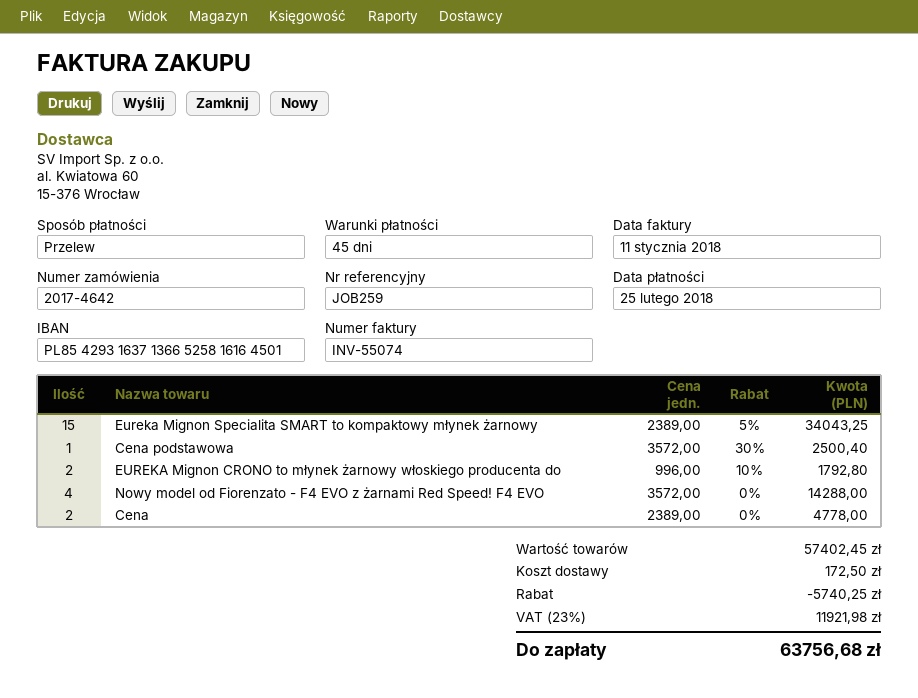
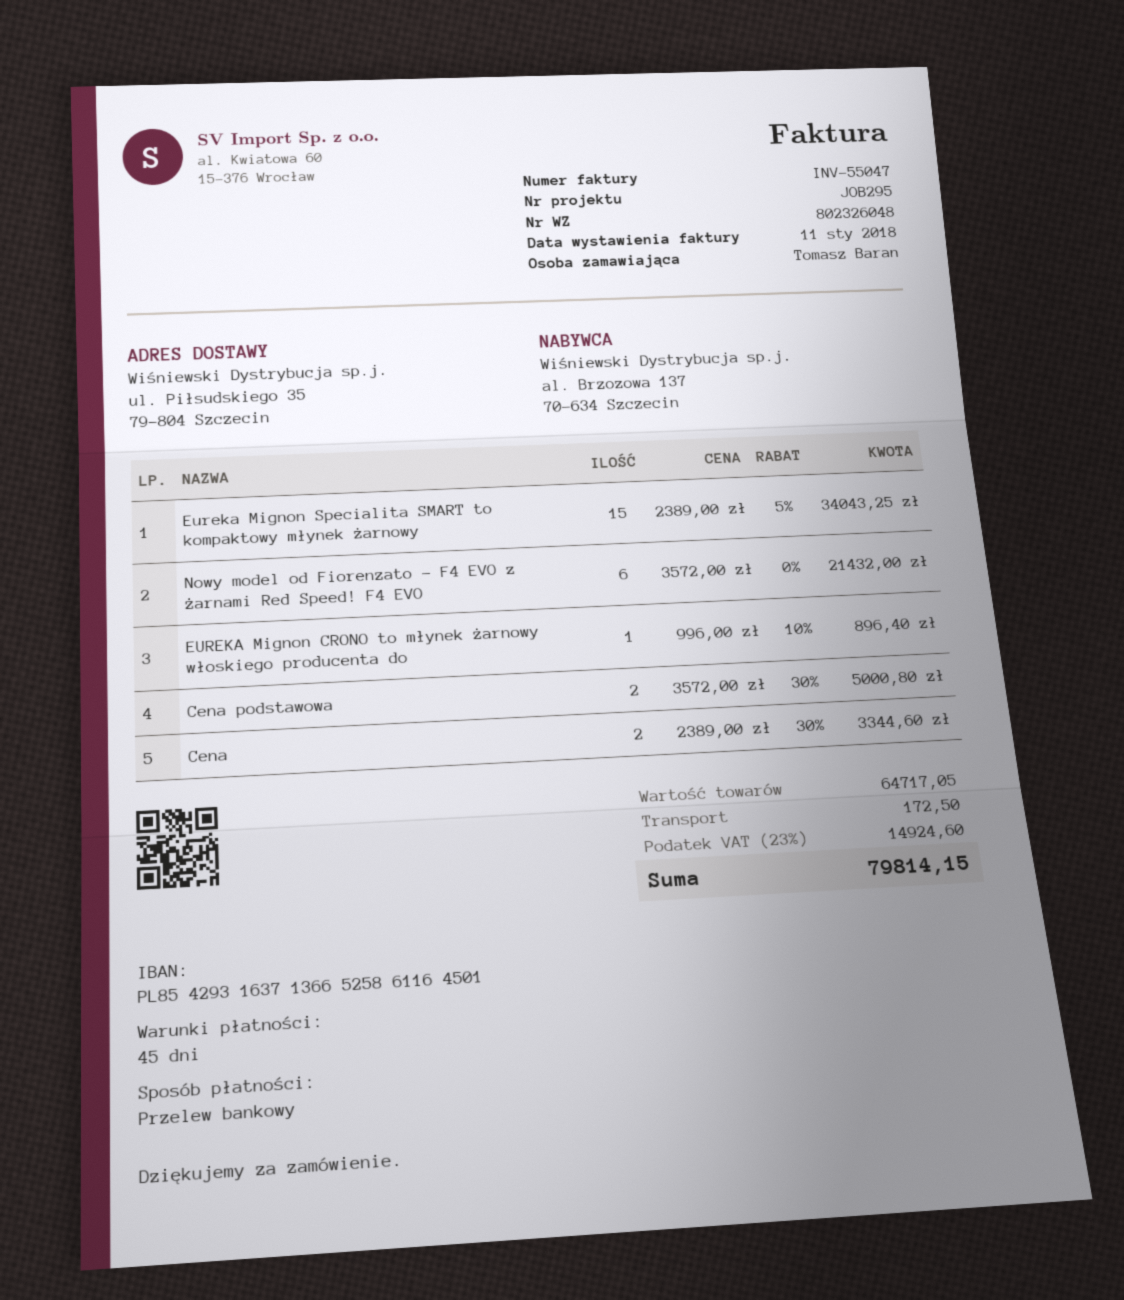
invoice number: INV-55074 -> INV-55047
reference: JOB259 -> JOB295
bank account: PL85429316371366525816164501 -> PL85429316371366525861164501
Cena podstawowa: 1 x 3572.00 - 30% = 2500.40 -> 2 x 3572.00 - 30% = 5000.80
EUREKA Mignon CRONO to młynek żarnowy włoskiego producenta do: 2 x 996.00 - 10% = 1792.80 -> 1 x 996.00 - 10% = 896.40
Nowy model od Fiorenzato - F4 EVO z żarnami Red Speed! F4 EVO: 4 x 3572.00 = 14288.00 -> 6 x 3572.00 = 21432.00
Cena: 2 x 2389.00 = 4778.00 -> 2 x 2389.00 - 30% = 3344.60
subtotal: 57402.45 -> 64717.05
discount: 5740.25 -> none
tax: 23% = 11921.98 -> 23% = 14924.60
total: 63756.68 -> 79814.15

